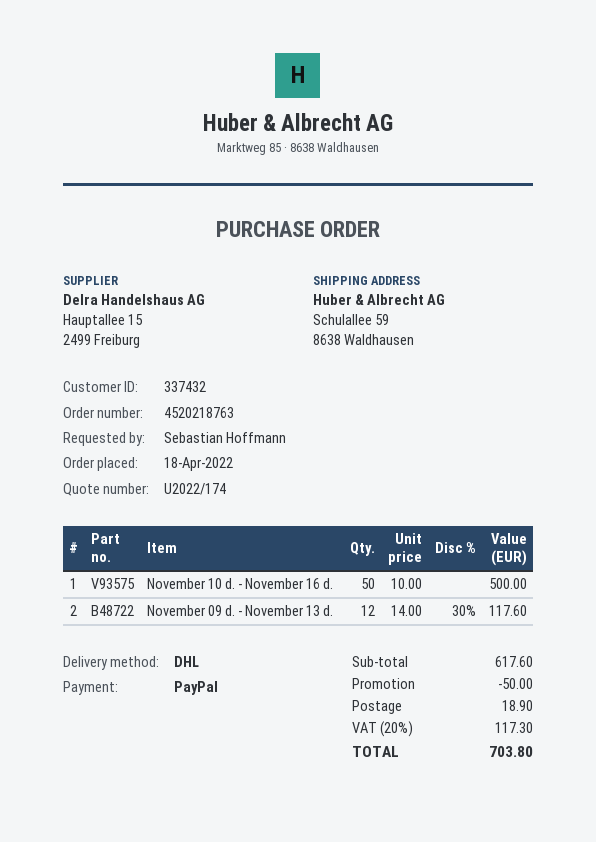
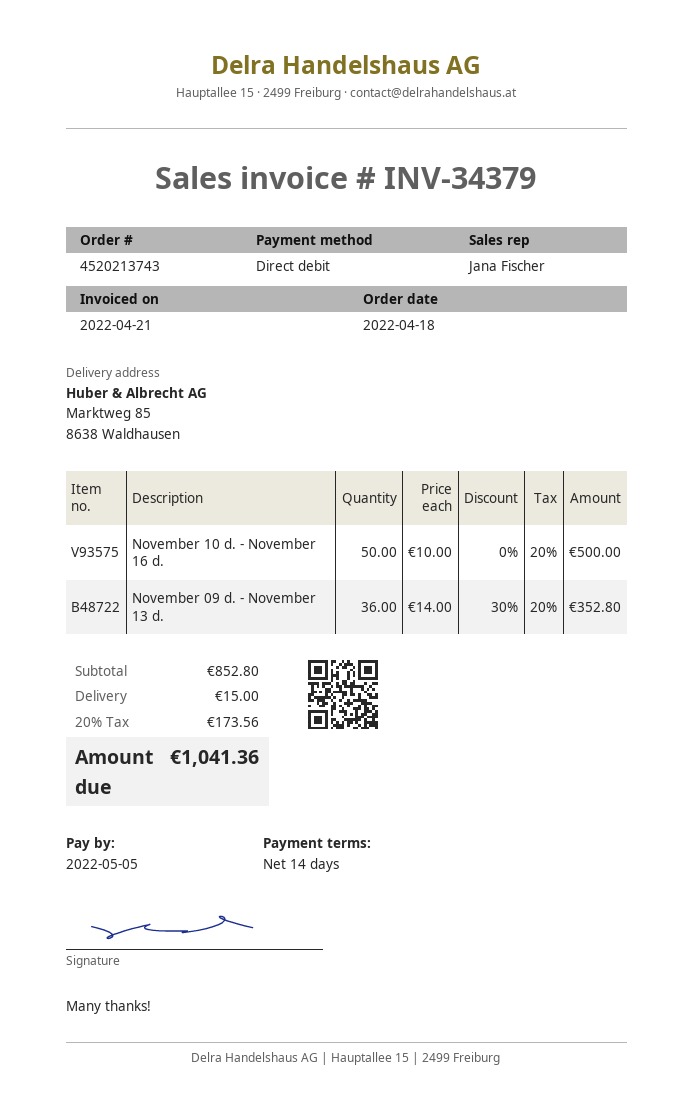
order number: 4520218763 -> 4520213743
payment method: PayPal -> direct debit
ship to: Schulallee 59, 8638 Waldhausen -> Marktweg 85, 8638 Waldhausen
November 09 d. - November 13 d.: 12 x 14.00 - 30% = 117.60 -> 36 x 14.00 - 30% = 352.80
subtotal: 617.60 -> 852.80
discount: 50.00 -> none
shipping: 18.90 -> 15.00
tax: 20% = 117.30 -> 20% = 173.56
total: 703.80 -> 1041.36

